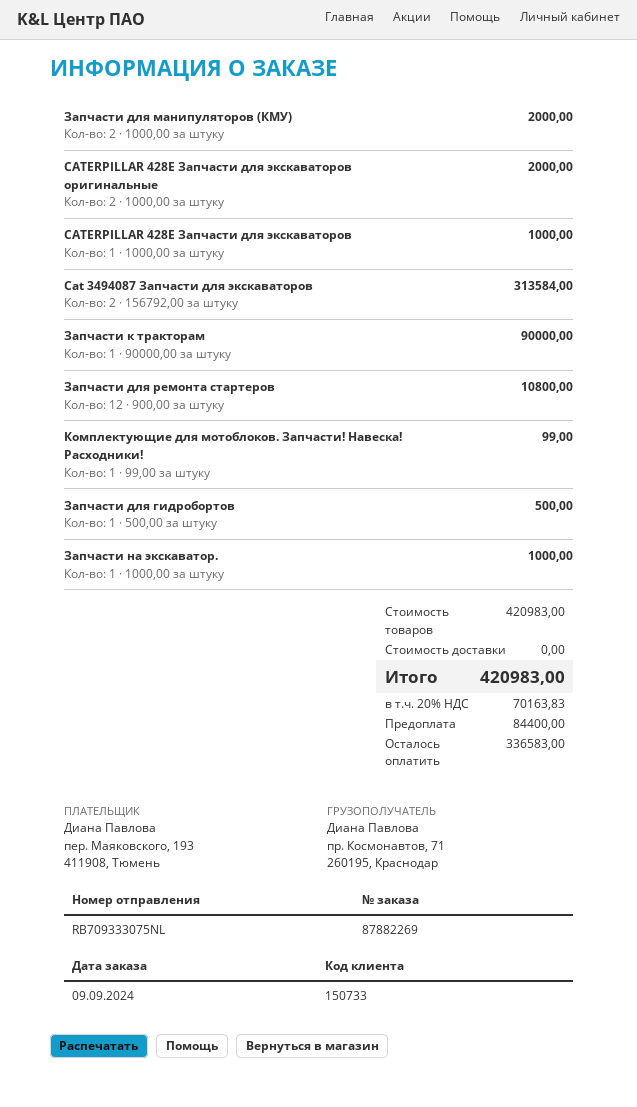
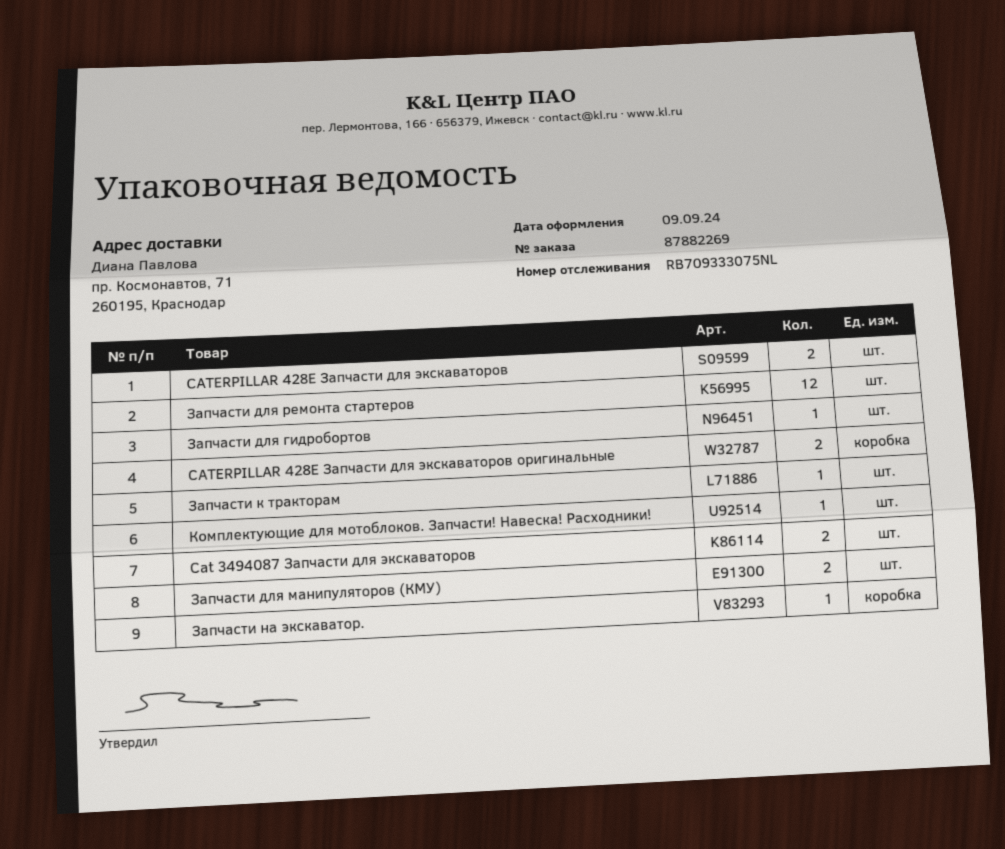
CATERPILLAR 428E Запчасти для экскаваторов: 1 -> 2

